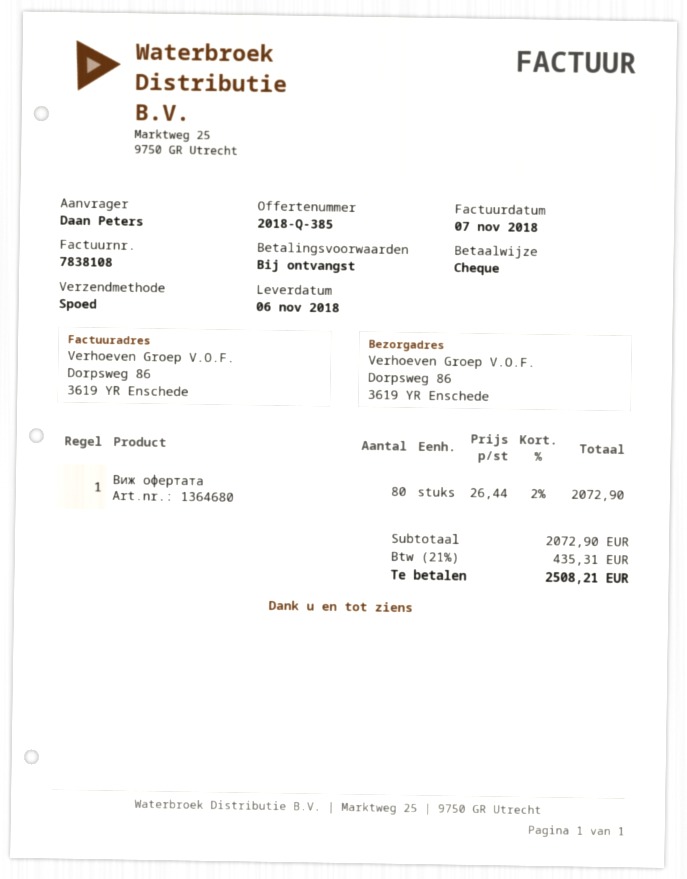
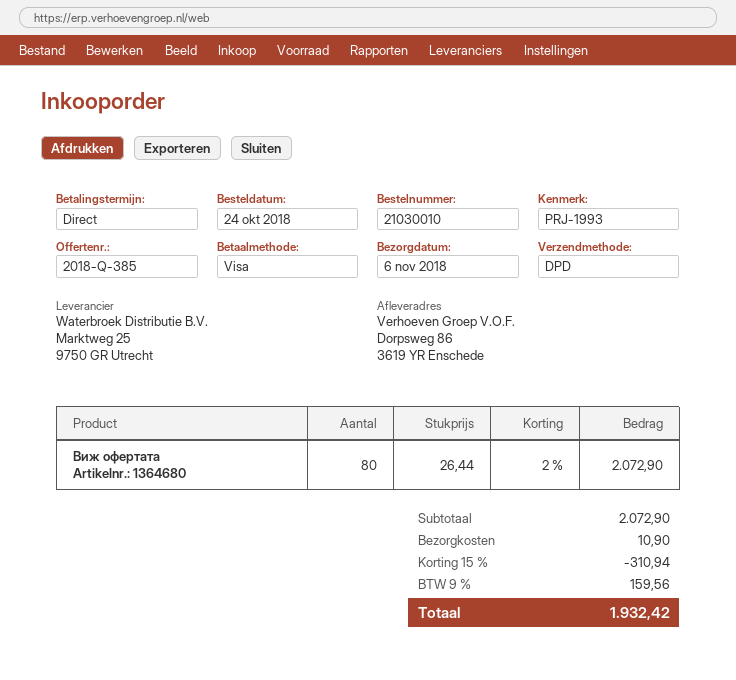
payment method: cheque -> Visa
shipping method: express -> DPD
discount: none -> 15% = 310.94
shipping: none -> 10.90
tax: 21% = 435.31 -> 9% = 159.56
total: 2508.21 -> 1932.42

